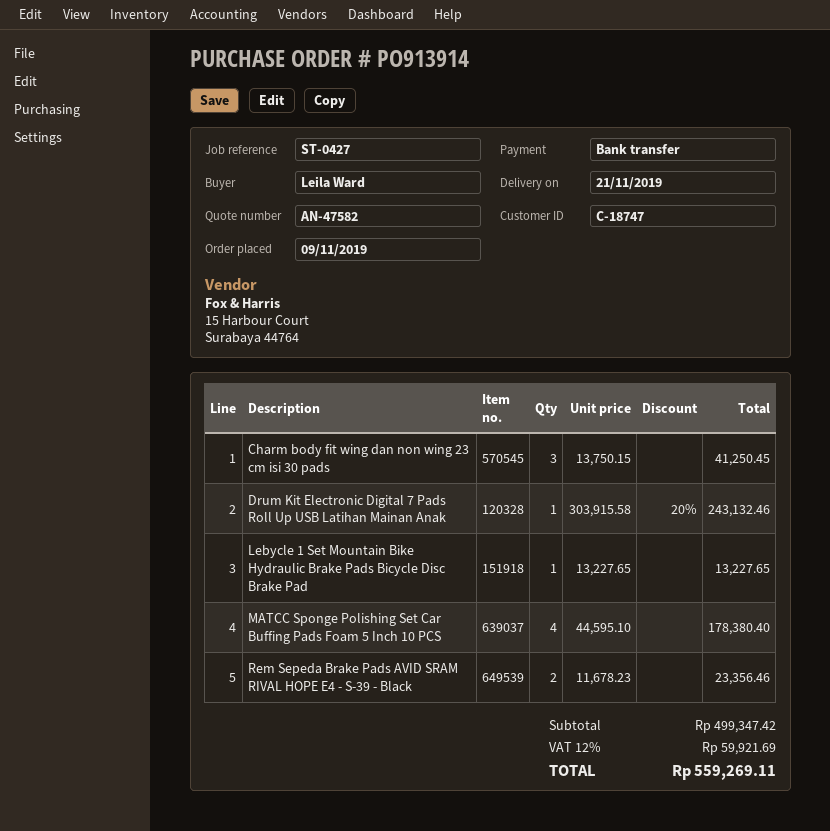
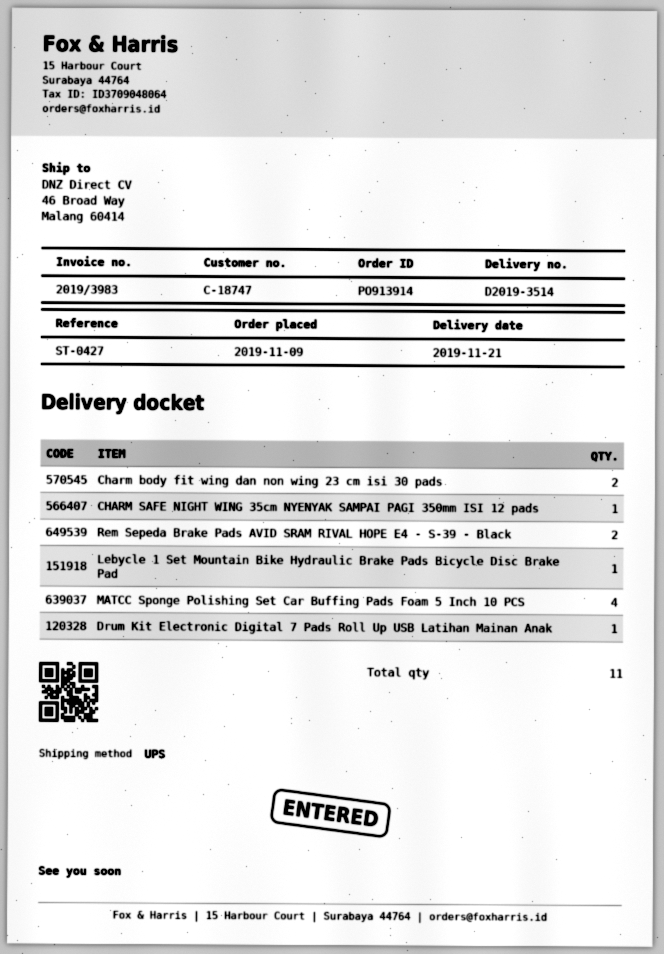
Charm body fit wing dan non wing 23 cm isi 30 pads: 3 -> 2
CHARM SAFE NIGHT WING 35cm NYENYAK SAMPAI PAGI 350mm ISI 12 pads: none -> 1

